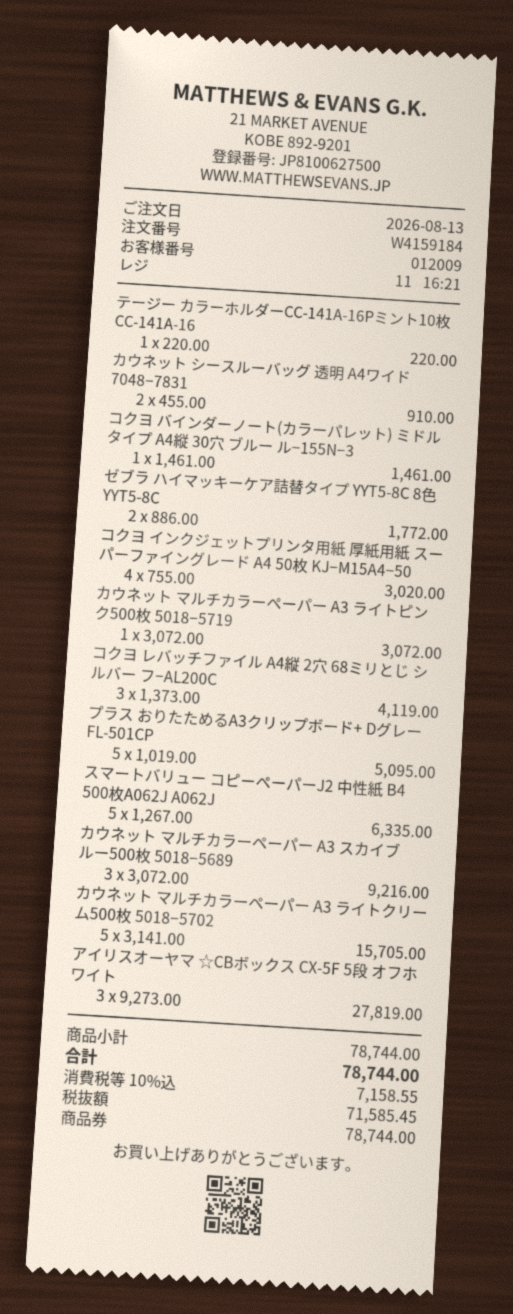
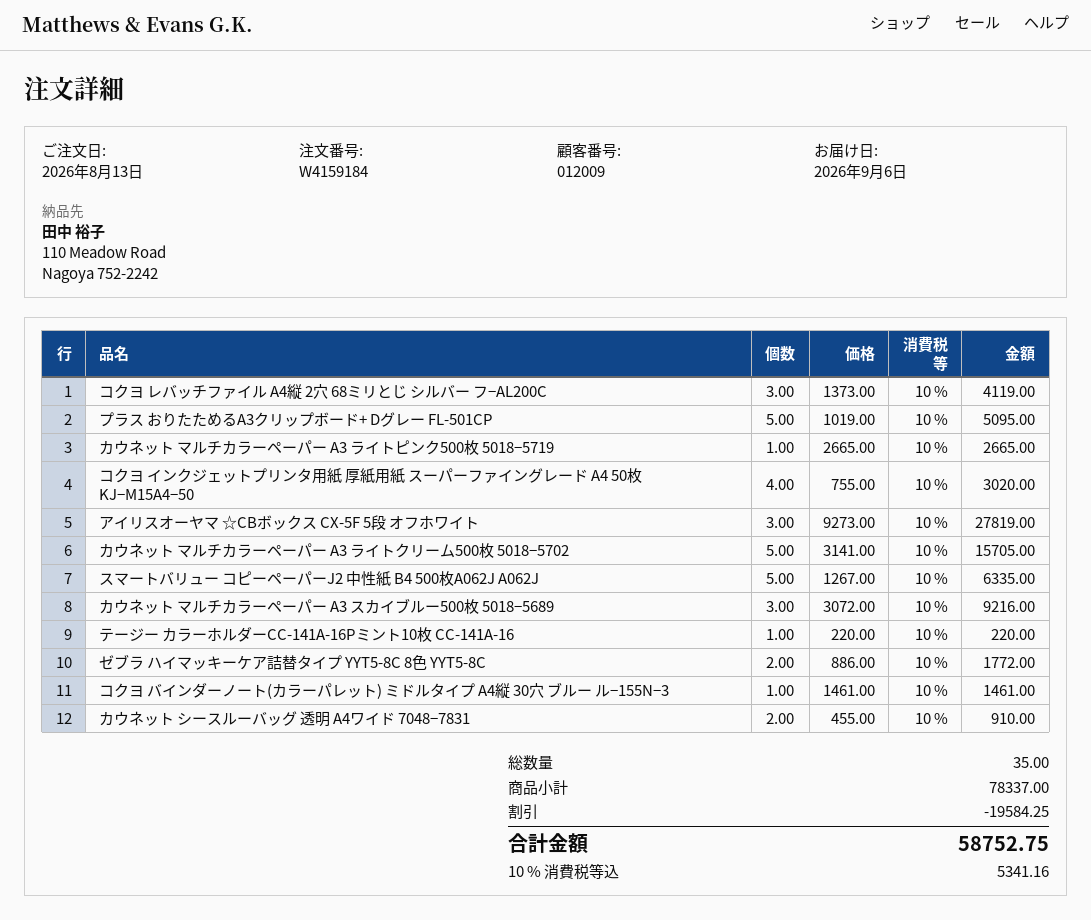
カウネット マルチカラーペーパー A3 ライトピンク500枚 5018−5719: 1 x 3072.00 = 3072.00 -> 1 x 2665.00 = 2665.00
subtotal: 78744.00 -> 78337.00
discount: none -> 19584.25
tax: 10% = 7158.55 -> 10% = 5341.16
total: 78744.00 -> 58752.75

